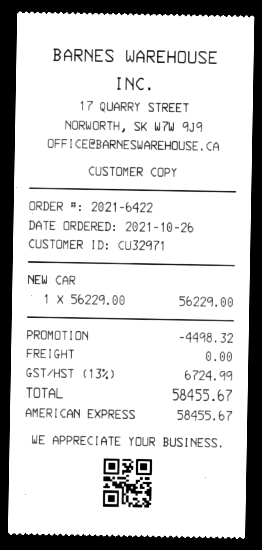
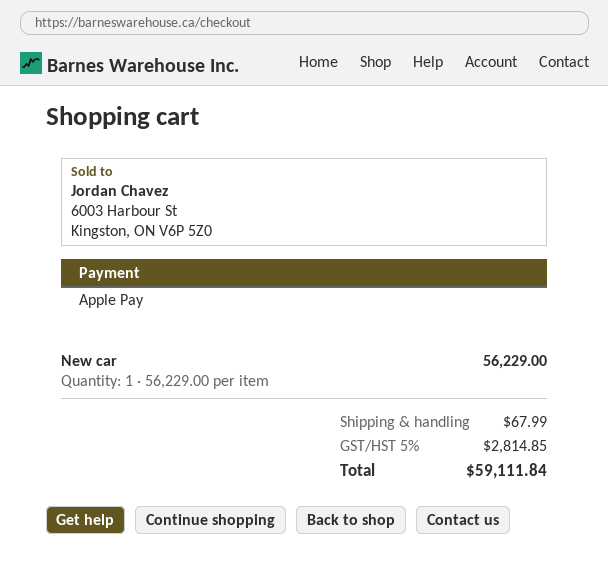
payment method: American Express -> Apple Pay
discount: 4498.32 -> none
shipping: 0.00 -> 67.99
tax: 13% = 6724.99 -> 5% = 2814.85
total: 58455.67 -> 59111.84

